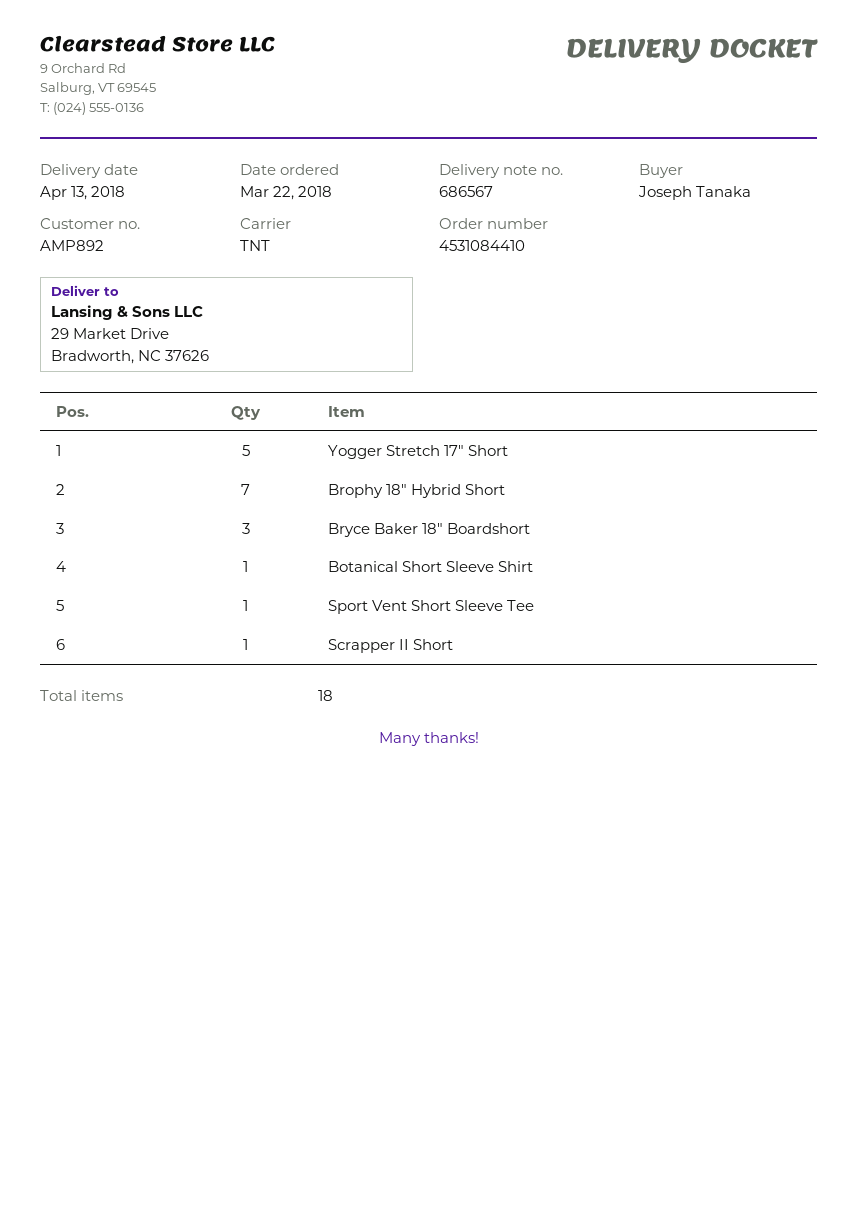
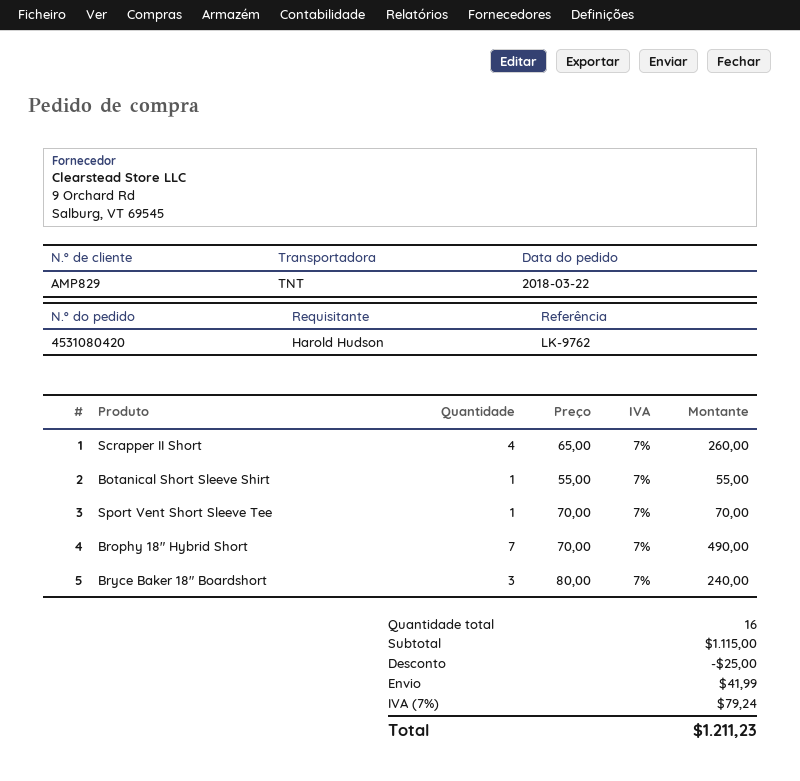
order number: 4531084410 -> 4531080420
customer number: AMP892 -> AMP829
ordered by: Joseph Tanaka -> Harold Hudson
Yogger Stretch 17" Short: 5 -> none
Scrapper II Short: 1 -> 4
total quantity: 18 -> 16

